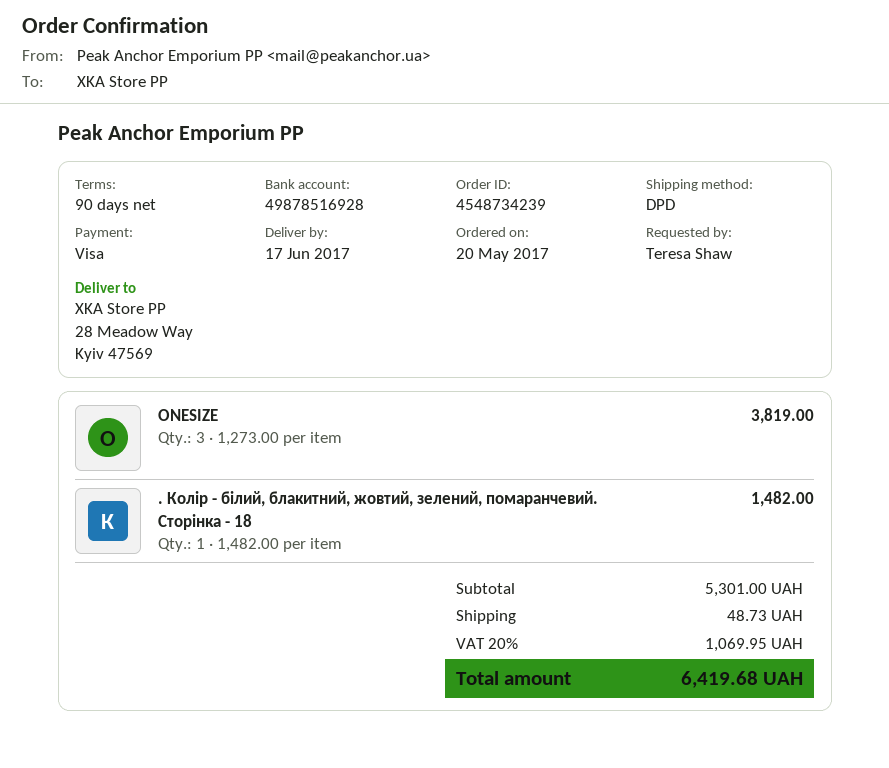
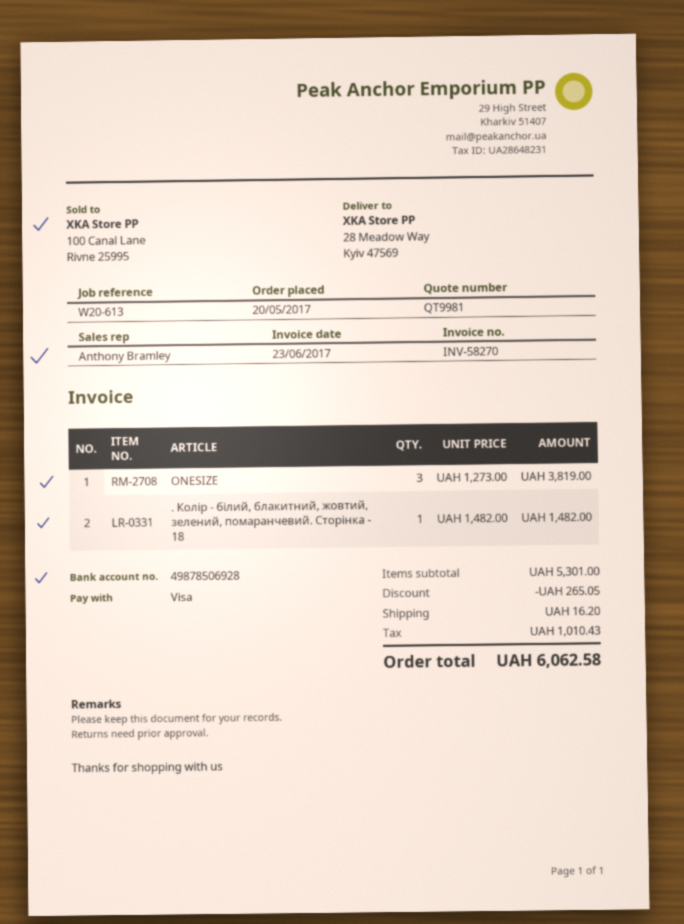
bank account: 49878516928 -> 49878506928
discount: none -> 265.05
shipping: 48.73 -> 16.20
tax: 1069.95 -> 1010.43
total: 6419.68 -> 6062.58

